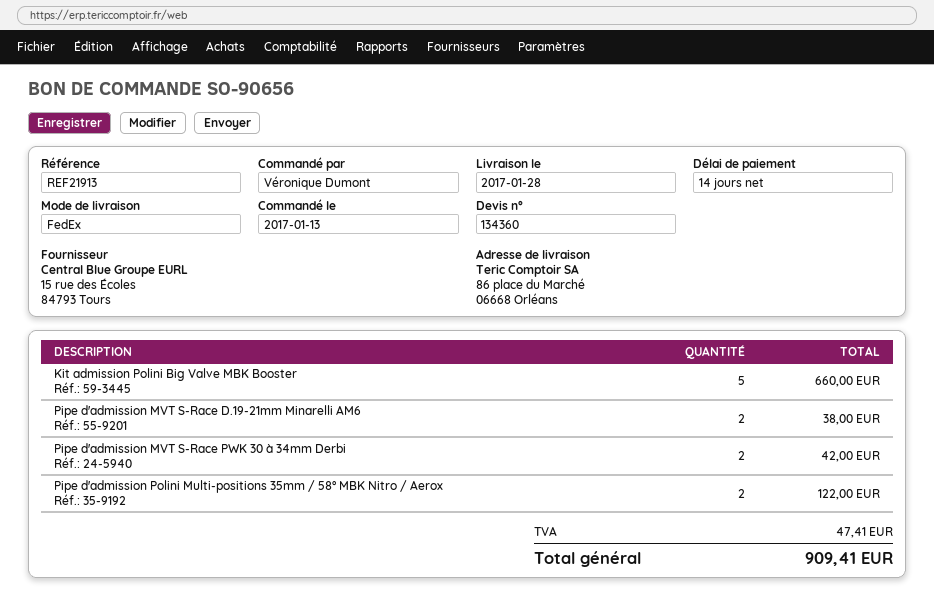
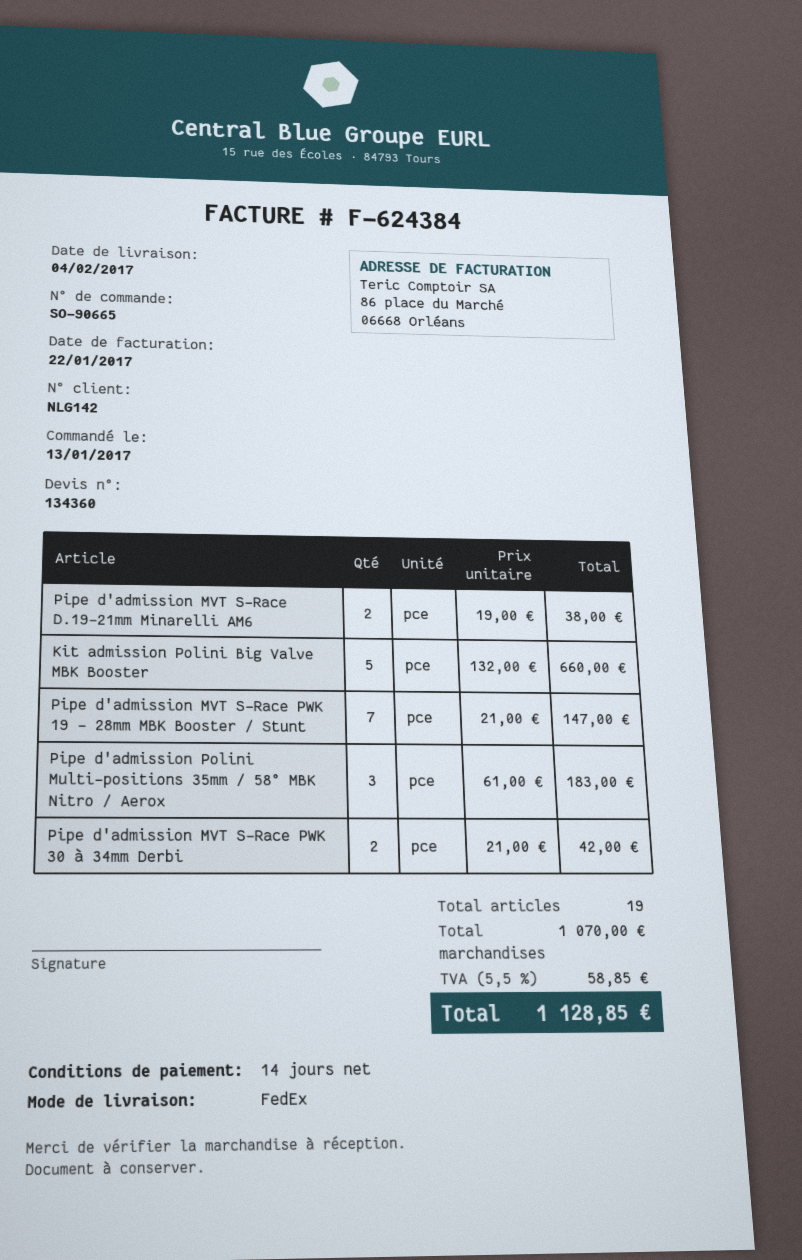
order number: SO-90656 -> SO-90665
delivery date: 2017-01-28 -> 2017-02-04
Pipe d'admission Polini Multi-positions 35mm / 58° MBK Nitro / Aerox: 2 for 122.00 -> 3 for 183.00
Pipe d'admission MVT S-Race PWK 19 - 28mm MBK Booster / Stunt: none -> 7 for 147.00
tax: 47.41 -> 58.85
total: 909.41 -> 1128.85

